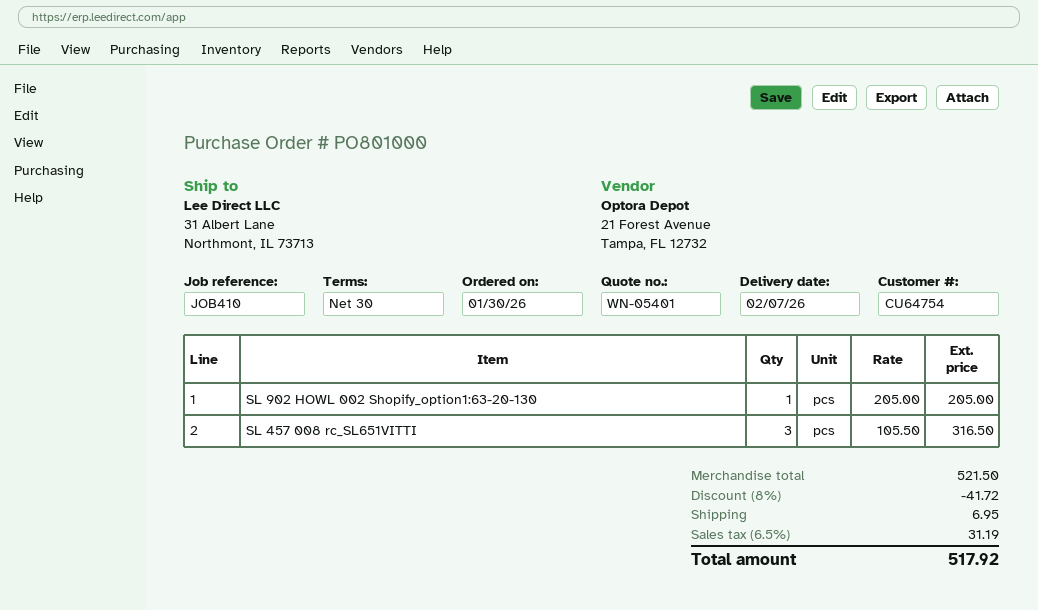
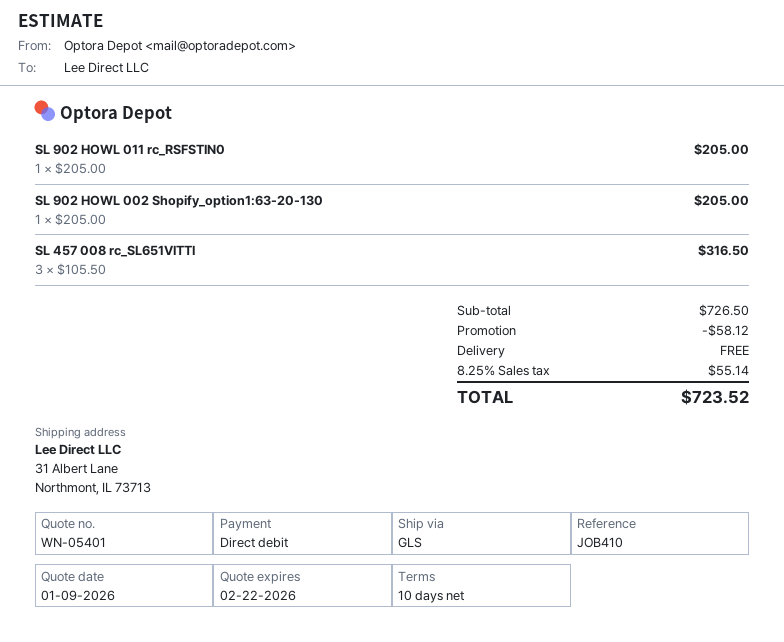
payment terms: 30 days -> 10 days
SL 902 HOWL 011 rc_RSFSTIN0: none -> 1 x 205.00 = 205.00
subtotal: 521.50 -> 726.50
discount: 41.72 -> 58.12
shipping: 6.95 -> 0.00
tax: 6.5% = 31.19 -> 8.25% = 55.14
total: 517.92 -> 723.52

